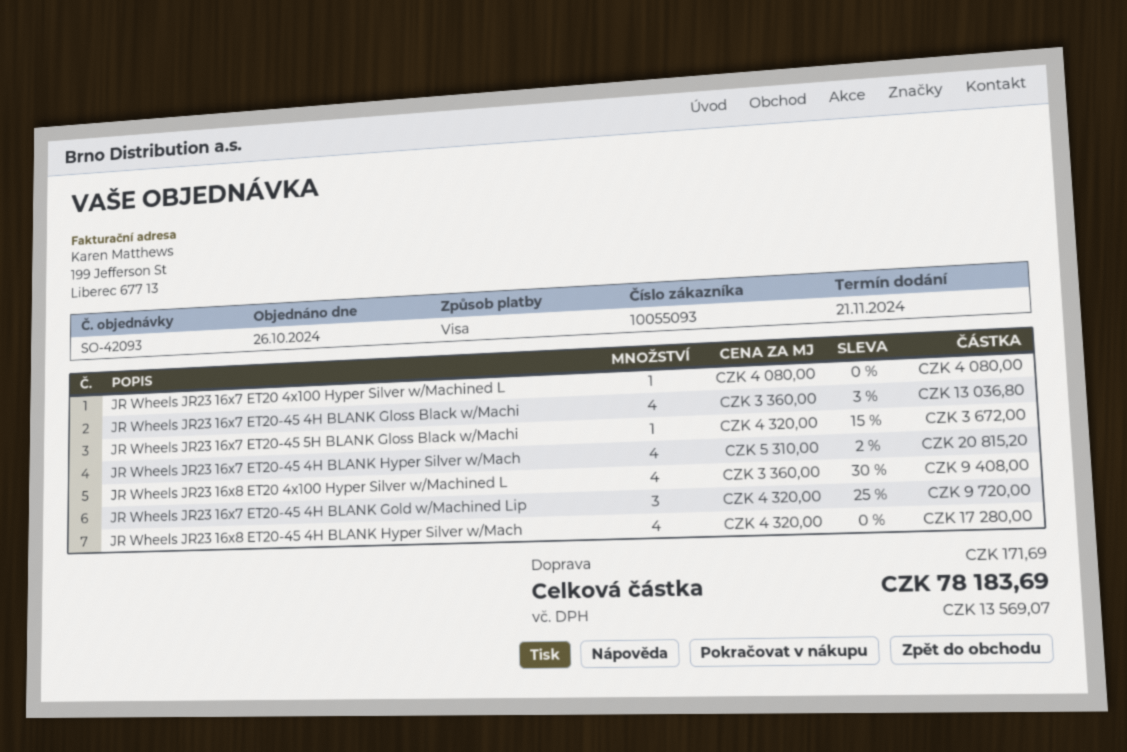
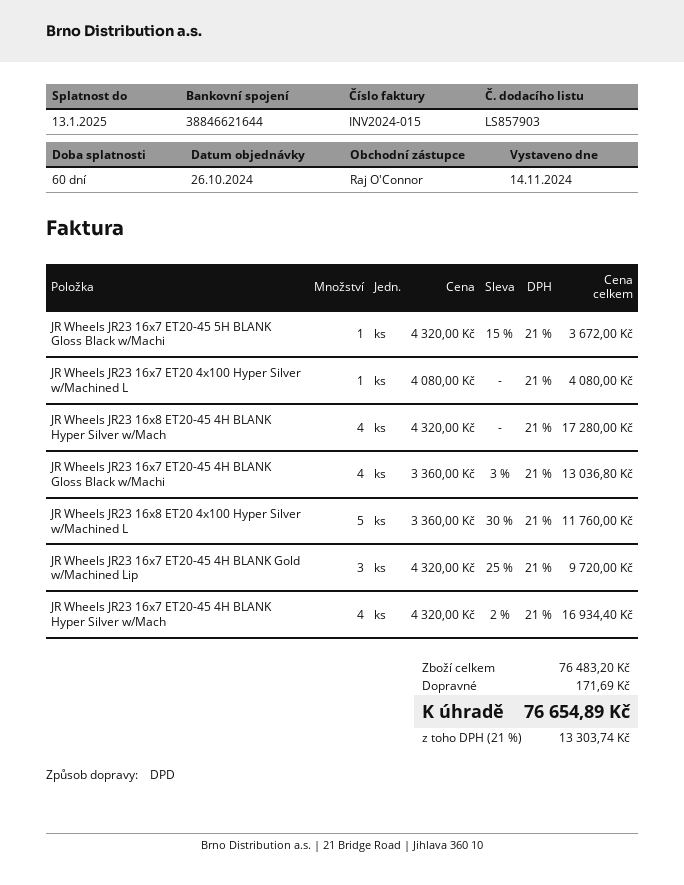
JR Wheels JR23 16x7 ET20-45 4H BLANK Hyper Silver w/Mach: 4 x 5310.00 - 2% = 20815.20 -> 4 x 4320.00 - 2% = 16934.40
JR Wheels JR23 16x8 ET20 4x100 Hyper Silver w/Machined L: 4 x 3360.00 - 30% = 9408.00 -> 5 x 3360.00 - 30% = 11760.00
tax: 13569.07 -> 13303.74
total: 78183.69 -> 76654.89

